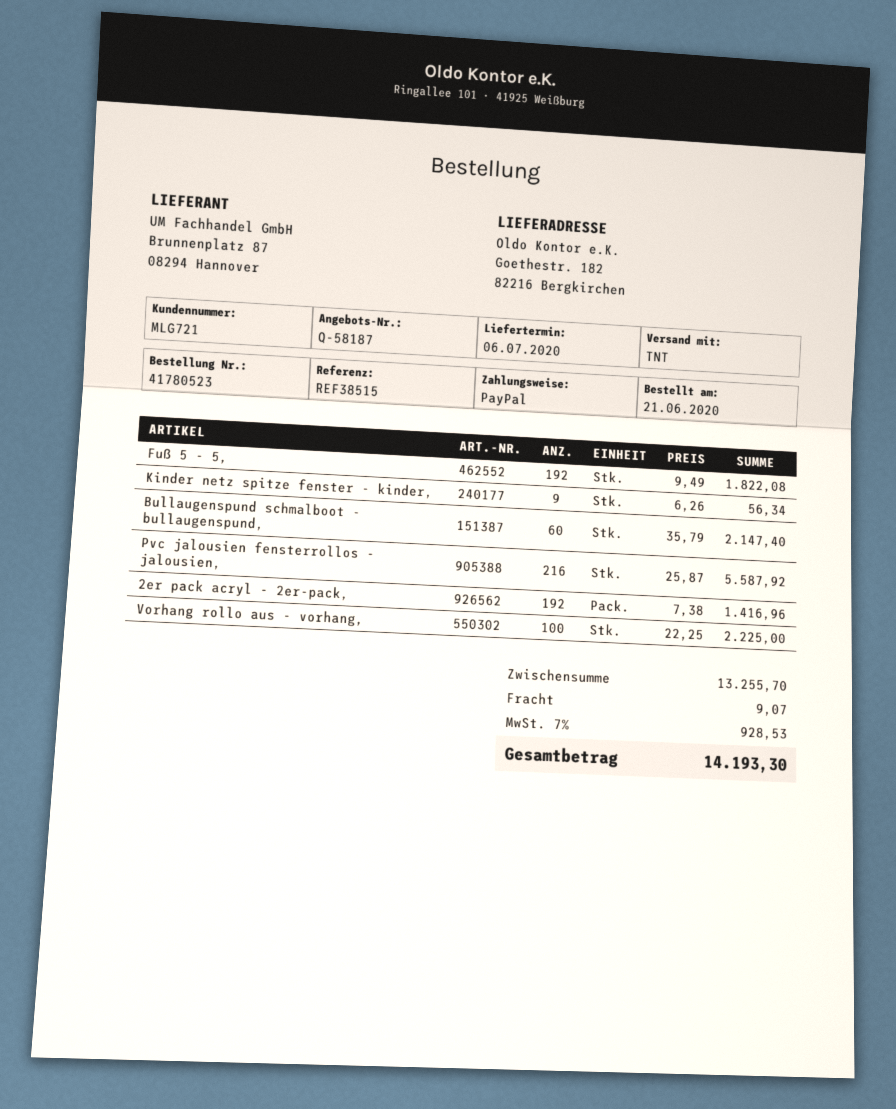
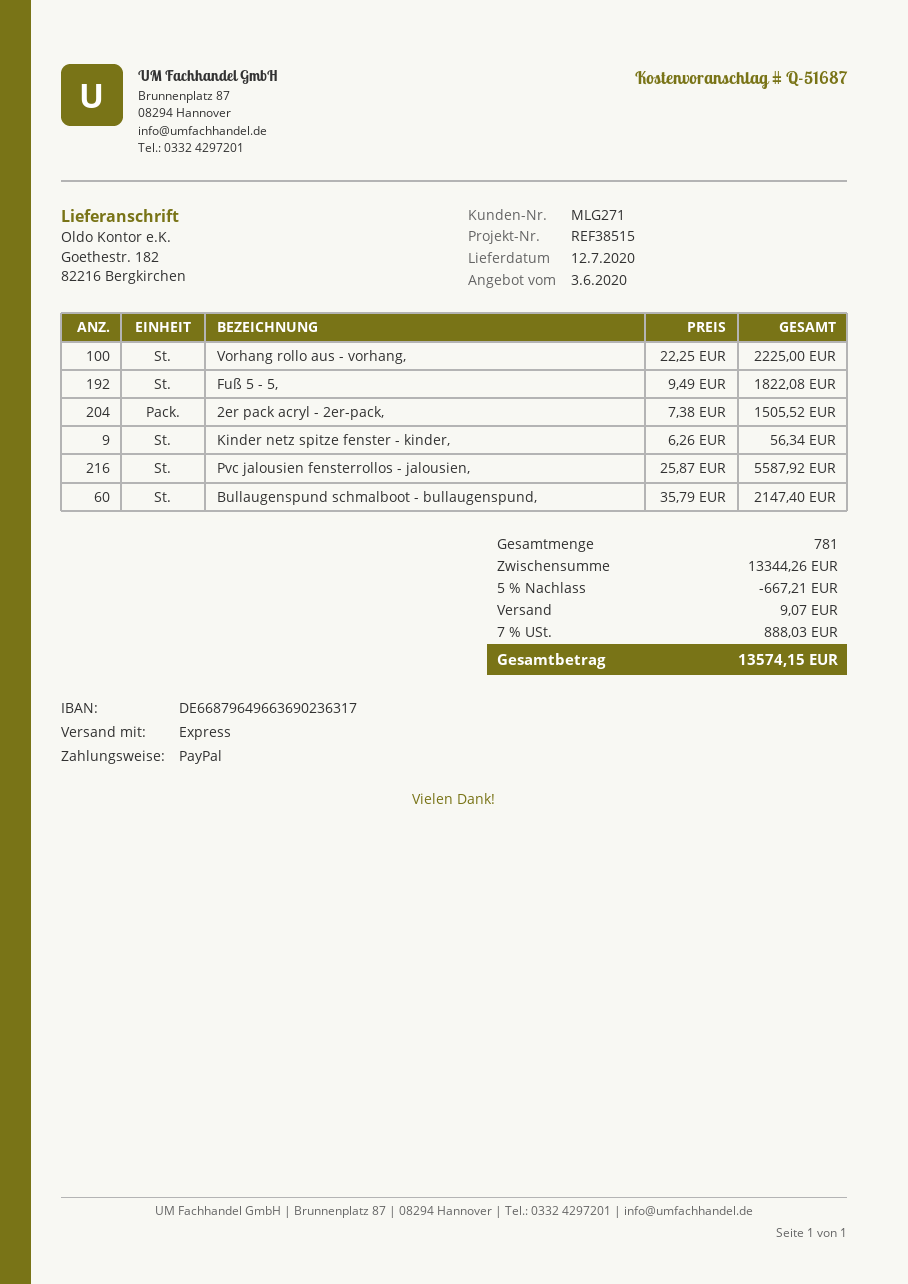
quote number: Q-58187 -> Q-51687
delivery date: 2020-07-06 -> 2020-07-12
customer number: MLG721 -> MLG271
shipping method: TNT -> express
2er pack acryl - 2er-pack,: 192 x 7.38 = 1416.96 -> 204 x 7.38 = 1505.52
subtotal: 13255.70 -> 13344.26
discount: none -> 5% = 667.21
tax: 7% = 928.53 -> 7% = 888.03
total: 14193.30 -> 13574.15

